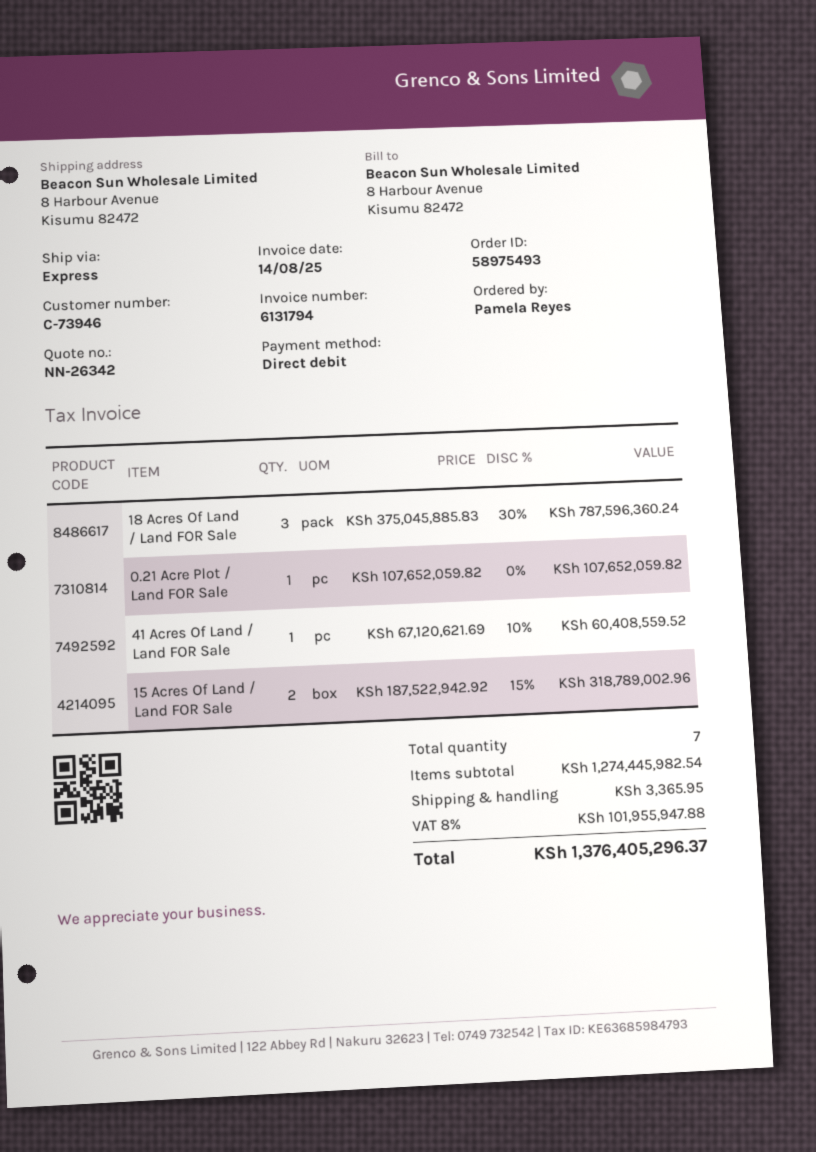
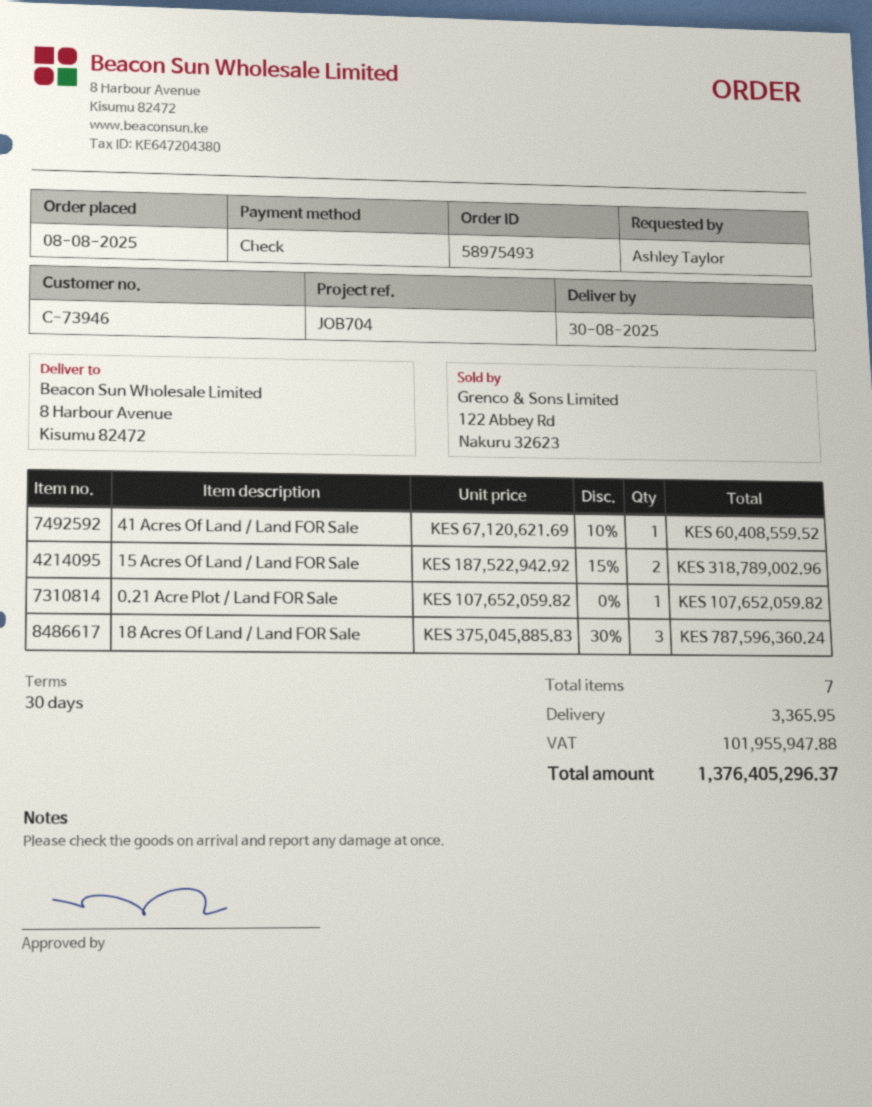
ordered by: Pamela Reyes -> Ashley Taylor
payment method: direct debit -> cheque

